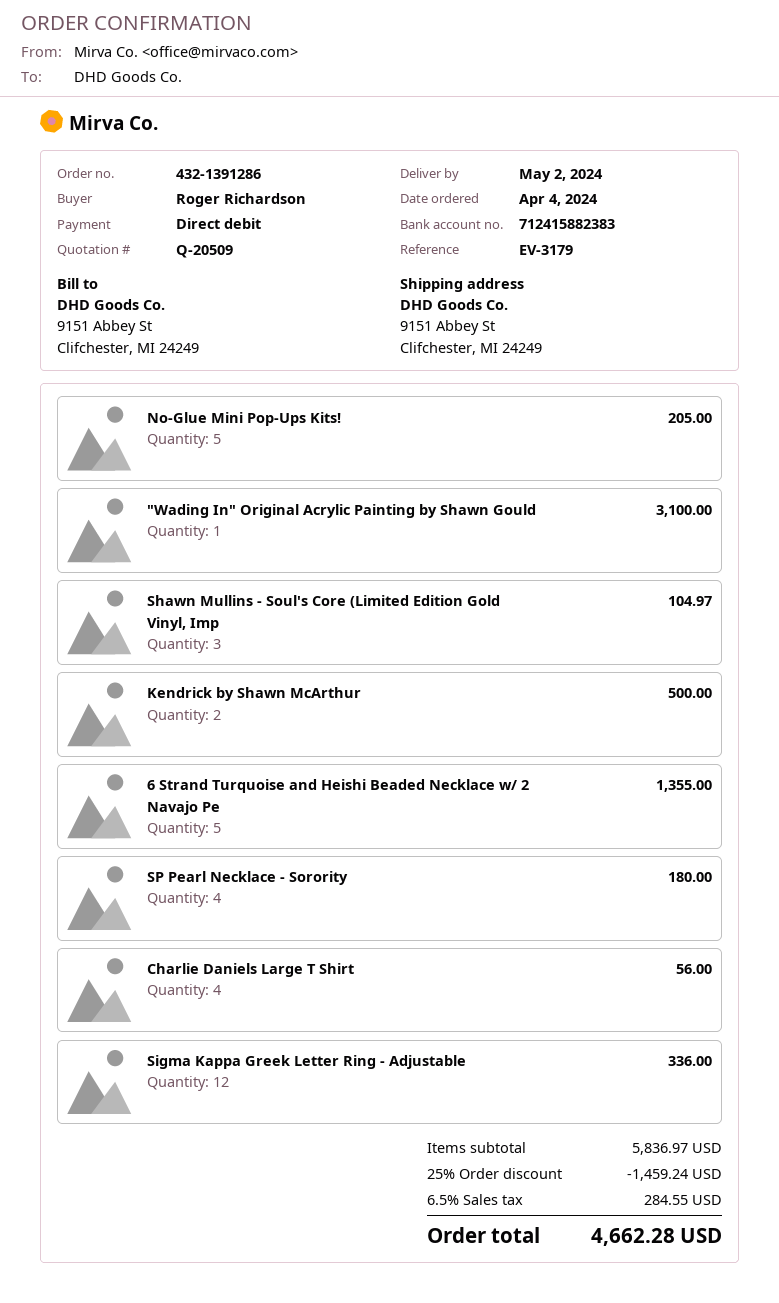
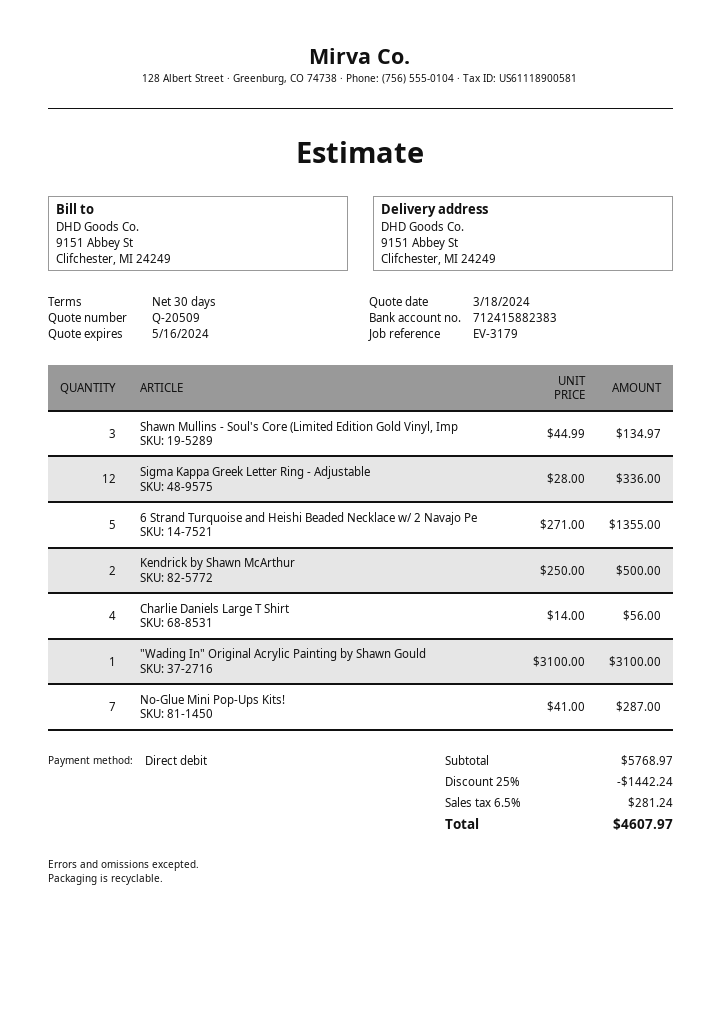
No-Glue Mini Pop-Ups Kits!: 5 for 205.00 -> 7 for 287.00
Shawn Mullins - Soul's Core (Limited Edition Gold Vinyl, Imp: 3 for 104.97 -> 3 for 134.97
SP Pearl Necklace - Sorority: 4 for 180.00 -> none
subtotal: 5836.97 -> 5768.97
discount: 25% = 1459.24 -> 25% = 1442.24
tax: 6.5% = 284.55 -> 6.5% = 281.24
total: 4662.28 -> 4607.97

